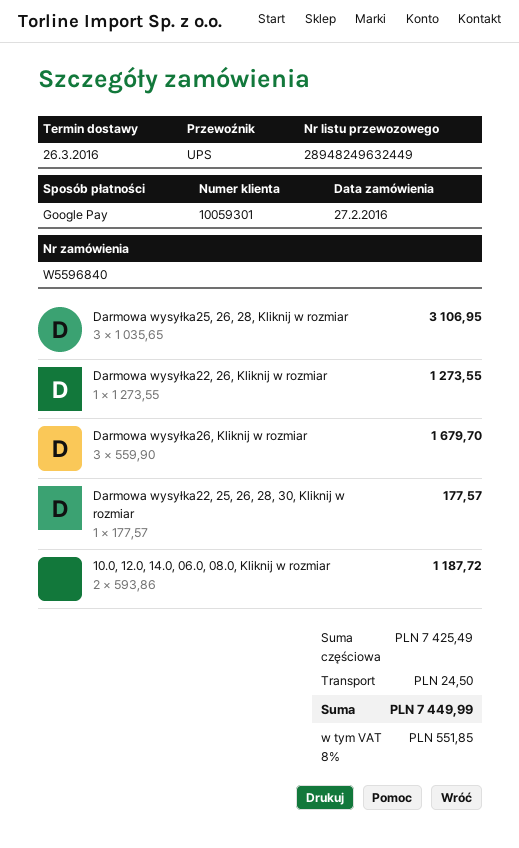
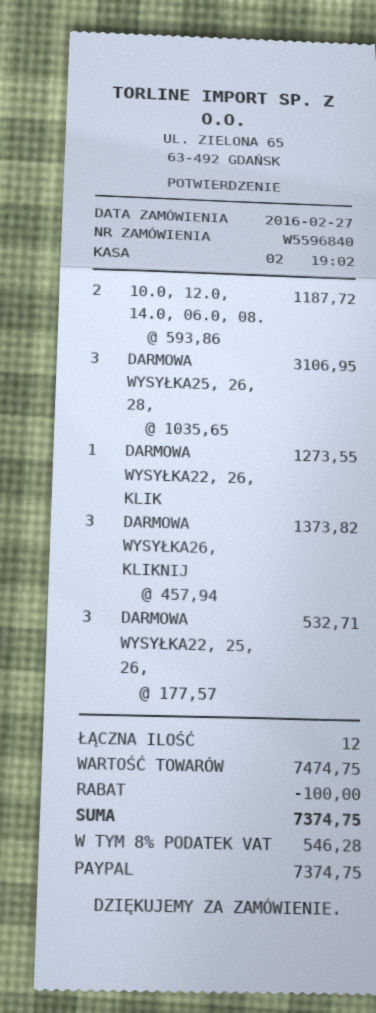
payment method: Google Pay -> PayPal
Darmowa wysyłka26, Kliknij w rozmiar: 3 x 559.90 = 1679.70 -> 3 x 457.94 = 1373.82
Darmowa wysyłka22, 25, 26, 28, 30, Kliknij w rozmiar: 1 x 177.57 = 177.57 -> 3 x 177.57 = 532.71
subtotal: 7425.49 -> 7474.75
discount: none -> 100.00
shipping: 24.50 -> none
tax: 8% = 551.85 -> 8% = 546.28
total: 7449.99 -> 7374.75

